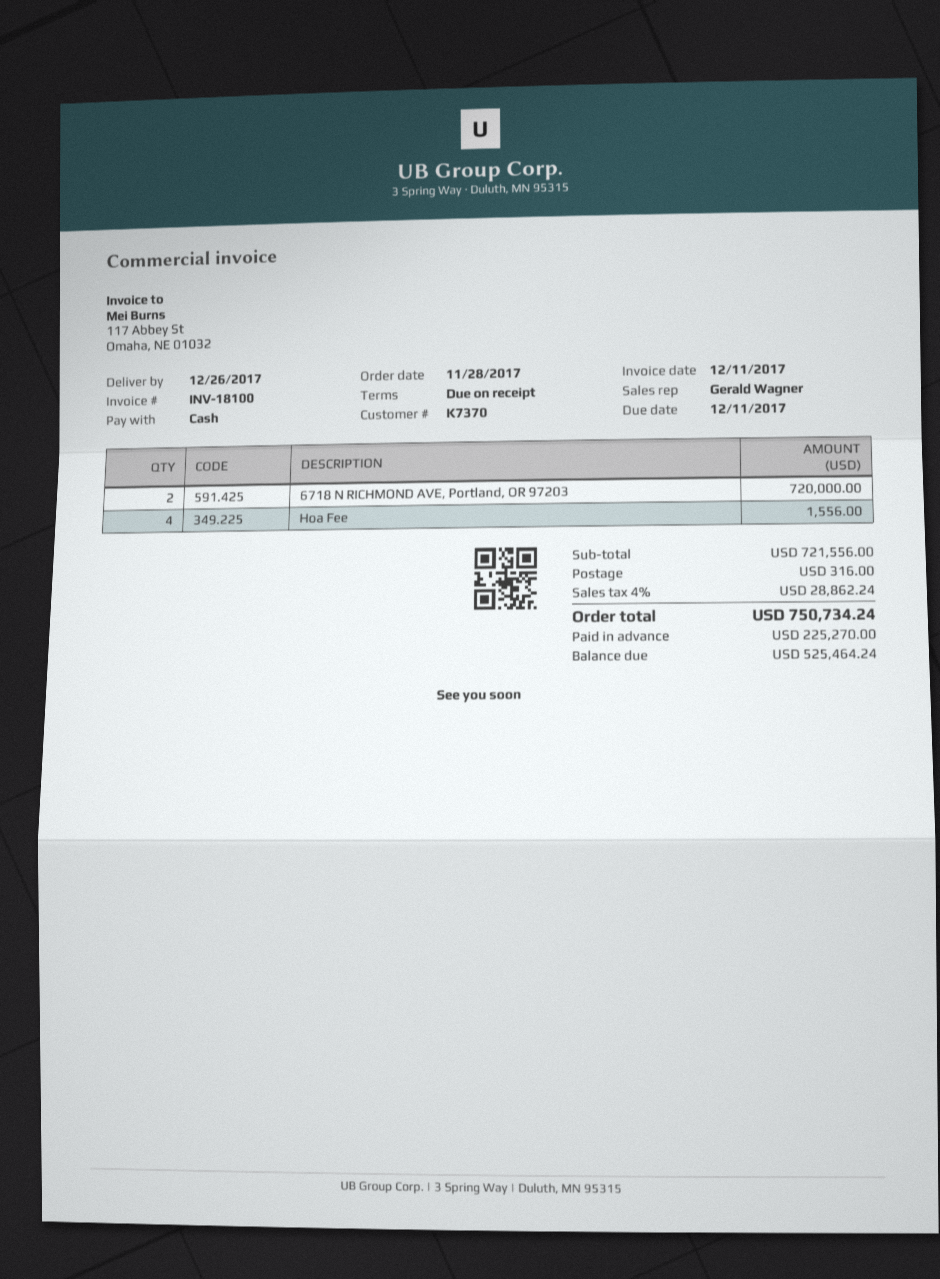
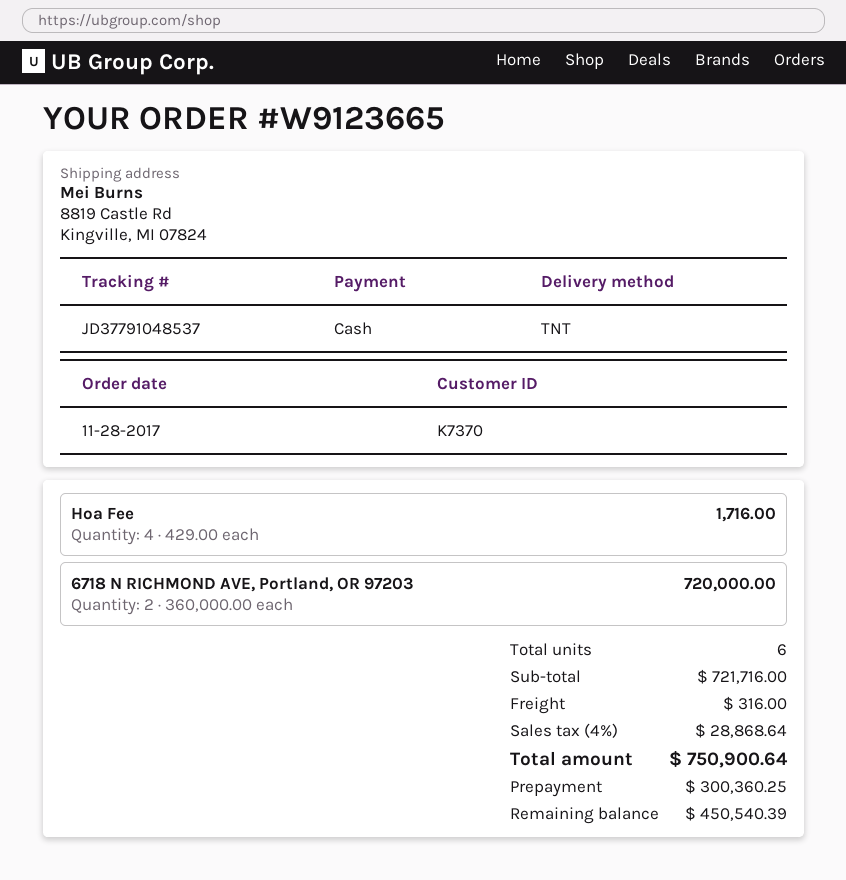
Hoa Fee: 4 for 1556.00 -> 4 for 1716.00
subtotal: 721556.00 -> 721716.00
tax: 4% = 28862.24 -> 4% = 28868.64
total: 750734.24 -> 750900.64
deposit: 225270.00 -> 300360.25
balance: 525464.24 -> 450540.39

